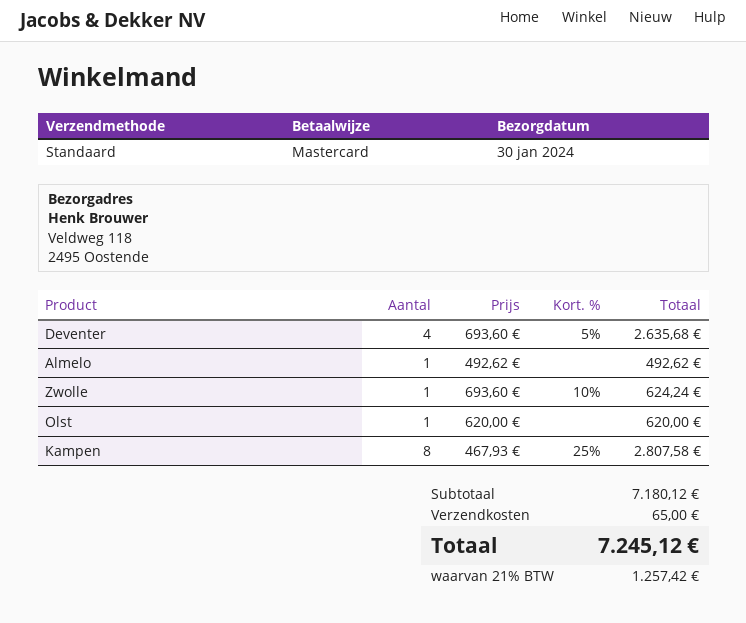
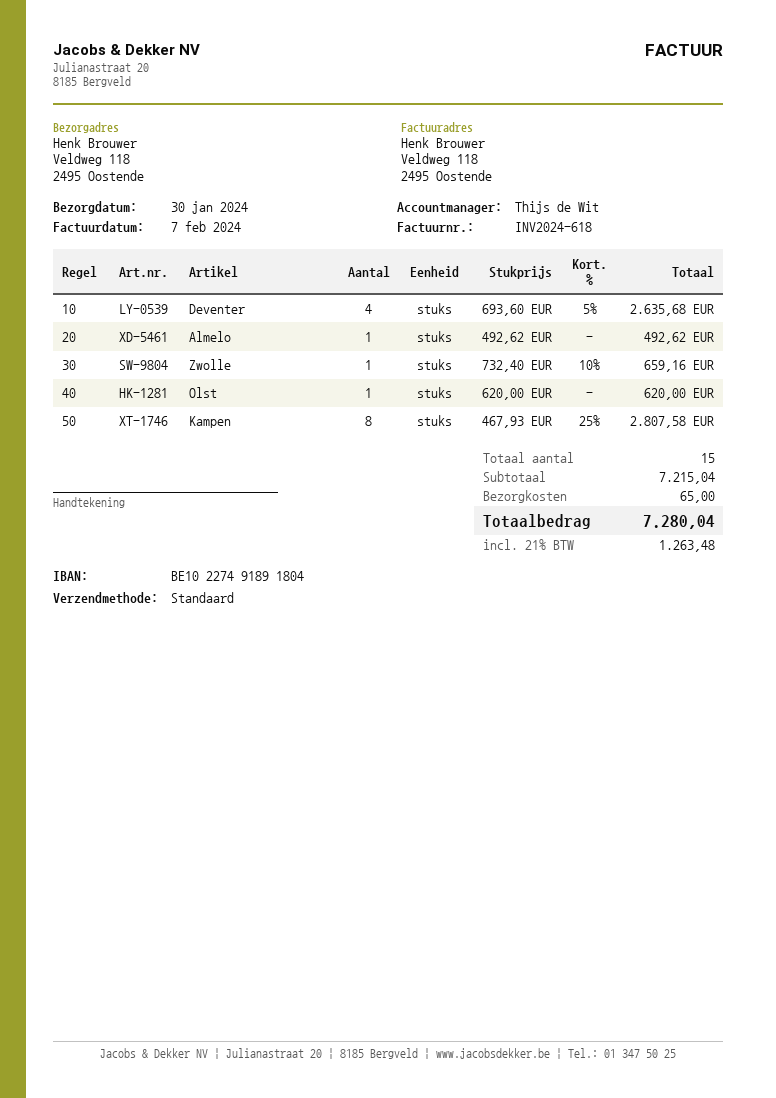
Zwolle: 1 x 693.60 - 10% = 624.24 -> 1 x 732.40 - 10% = 659.16
subtotal: 7180.12 -> 7215.04
tax: 21% = 1257.42 -> 21% = 1263.48
total: 7245.12 -> 7280.04

